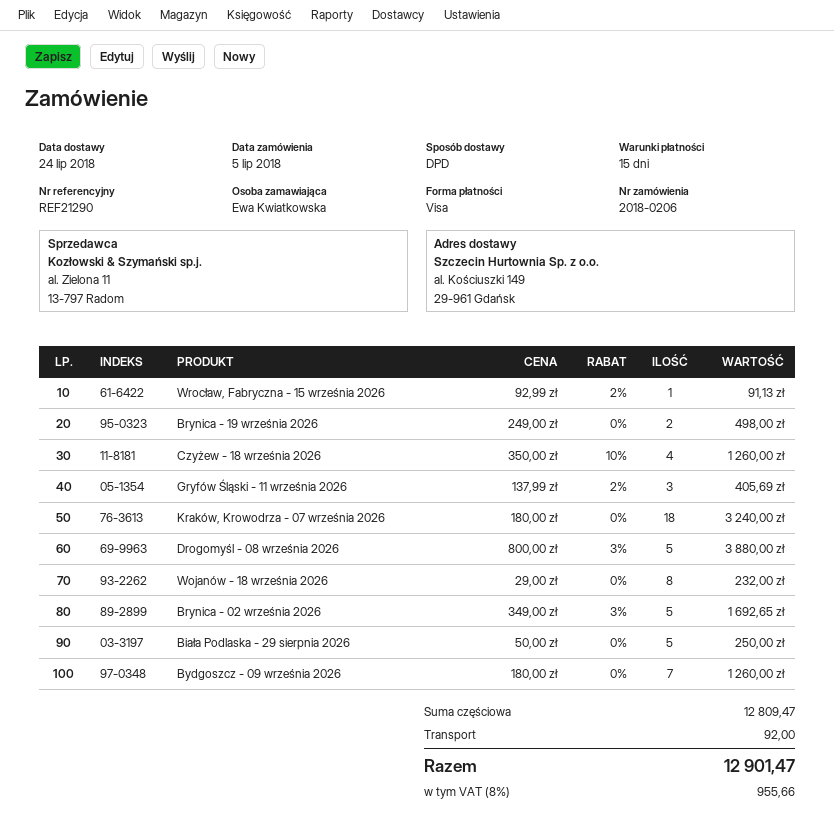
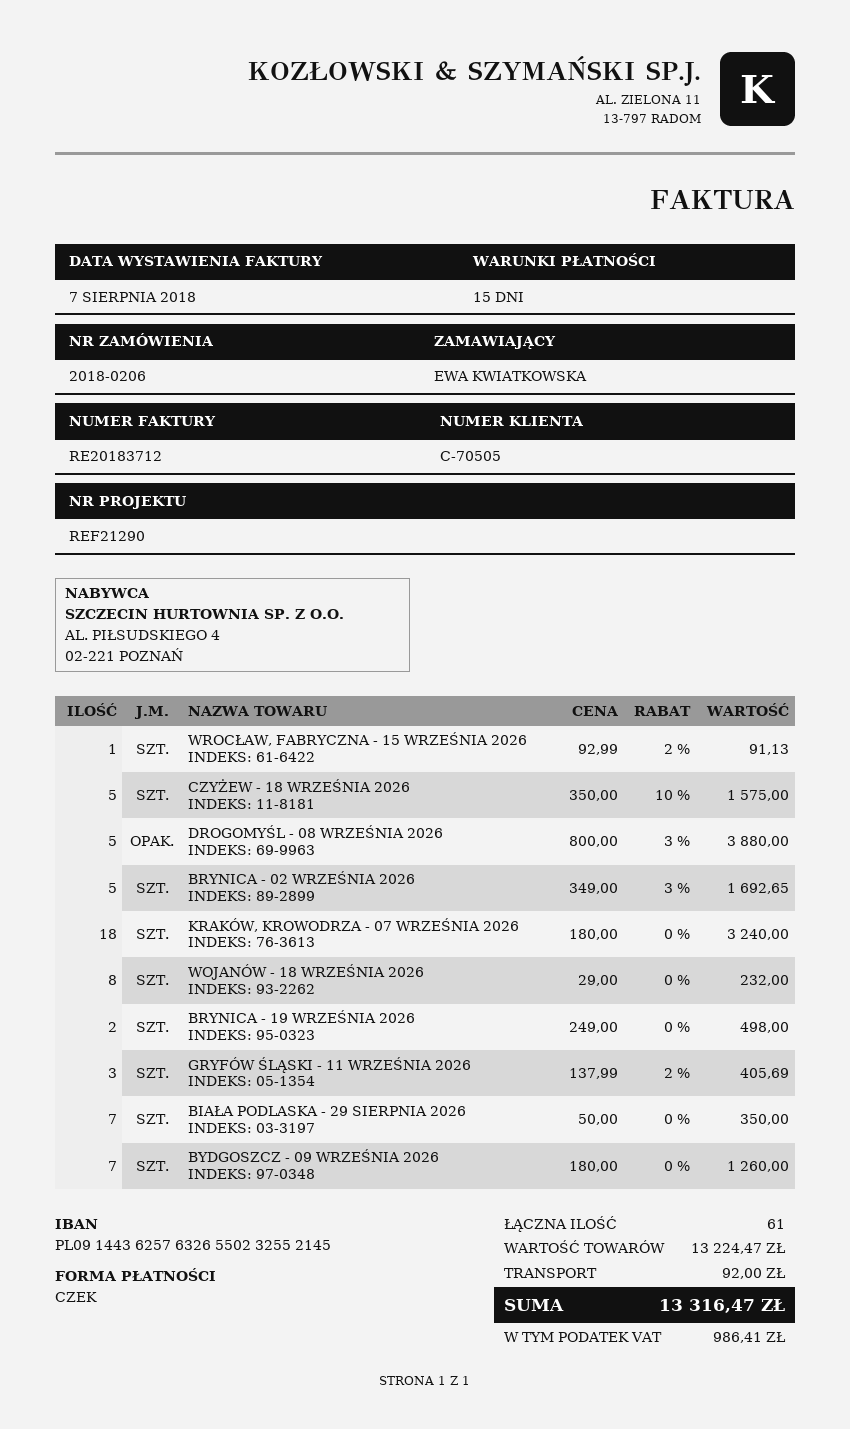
payment method: Visa -> cheque
Czyżew - 18 września 2026: 4 x 350.00 - 10% = 1260.00 -> 5 x 350.00 - 10% = 1575.00
Biała Podlaska - 29 sierpnia 2026: 5 x 50.00 = 250.00 -> 7 x 50.00 = 350.00
subtotal: 12809.47 -> 13224.47
tax: 955.66 -> 986.41
total: 12901.47 -> 13316.47

